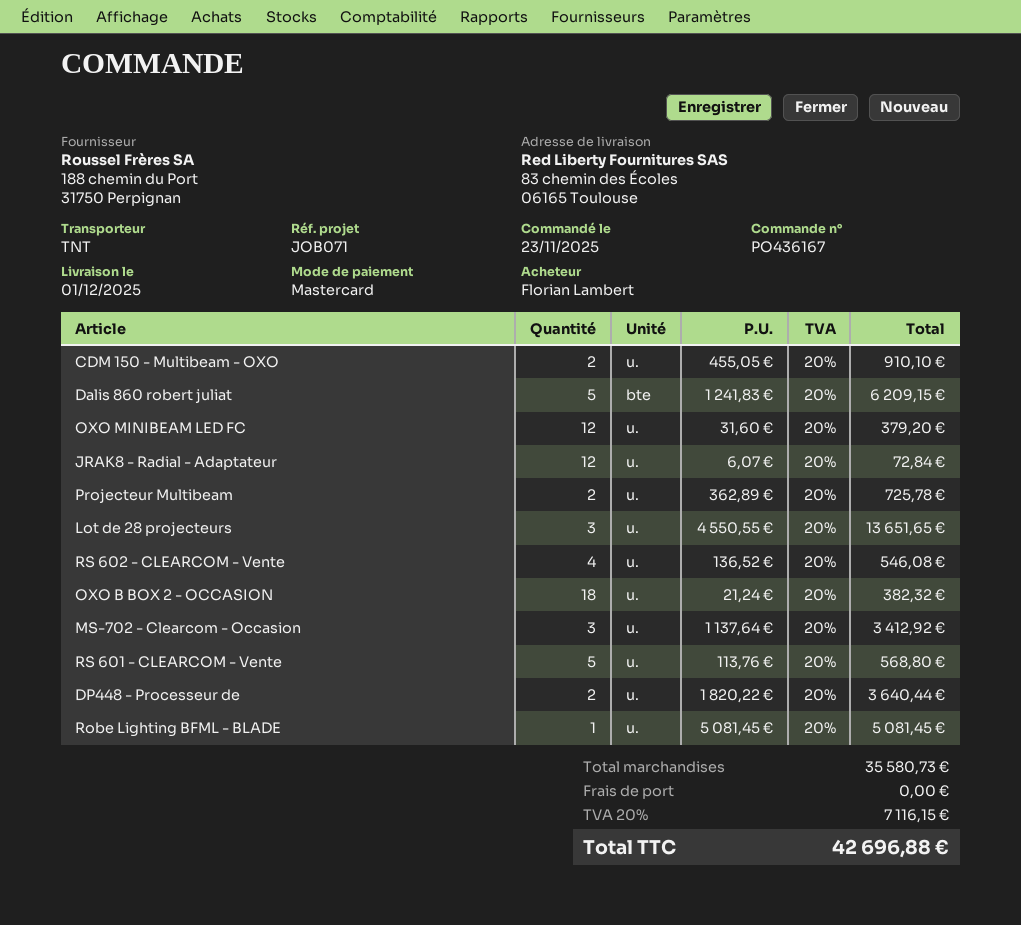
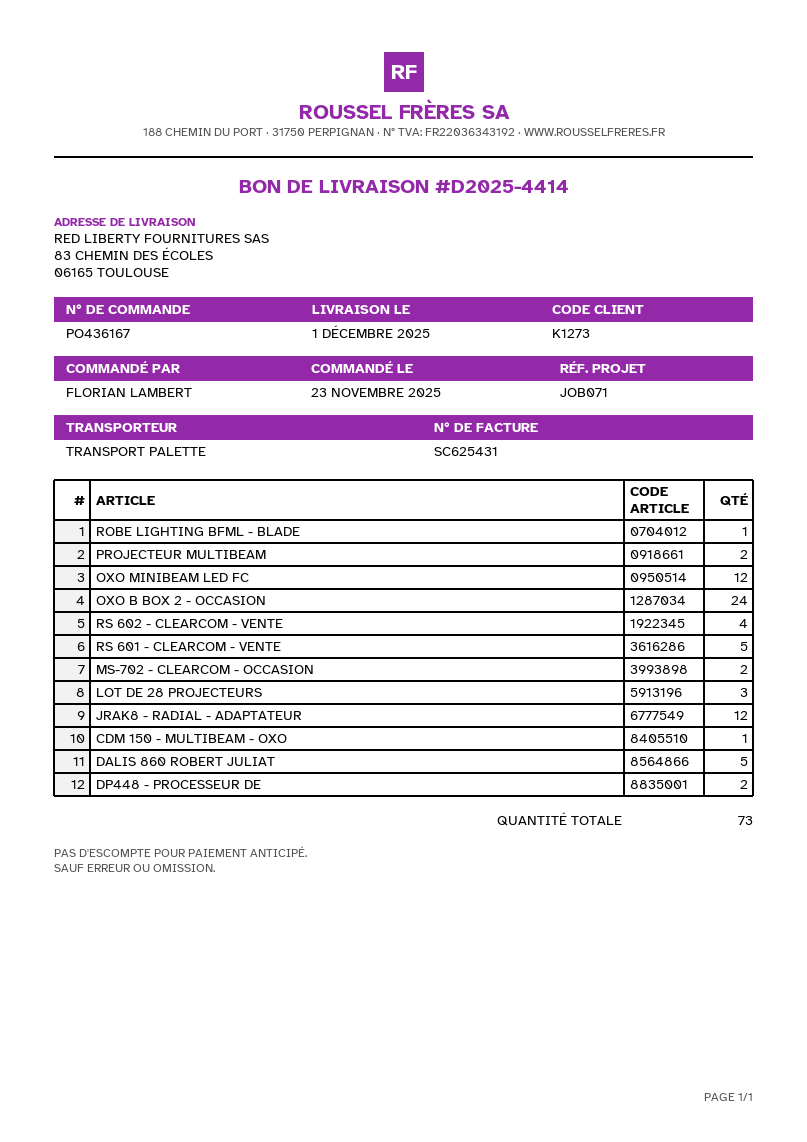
shipping method: TNT -> pallet freight
CDM 150 - Multibeam - OXO: 2 -> 1
OXO B BOX 2 - OCCASION: 18 -> 24
MS-702 - Clearcom - Occasion: 3 -> 2

